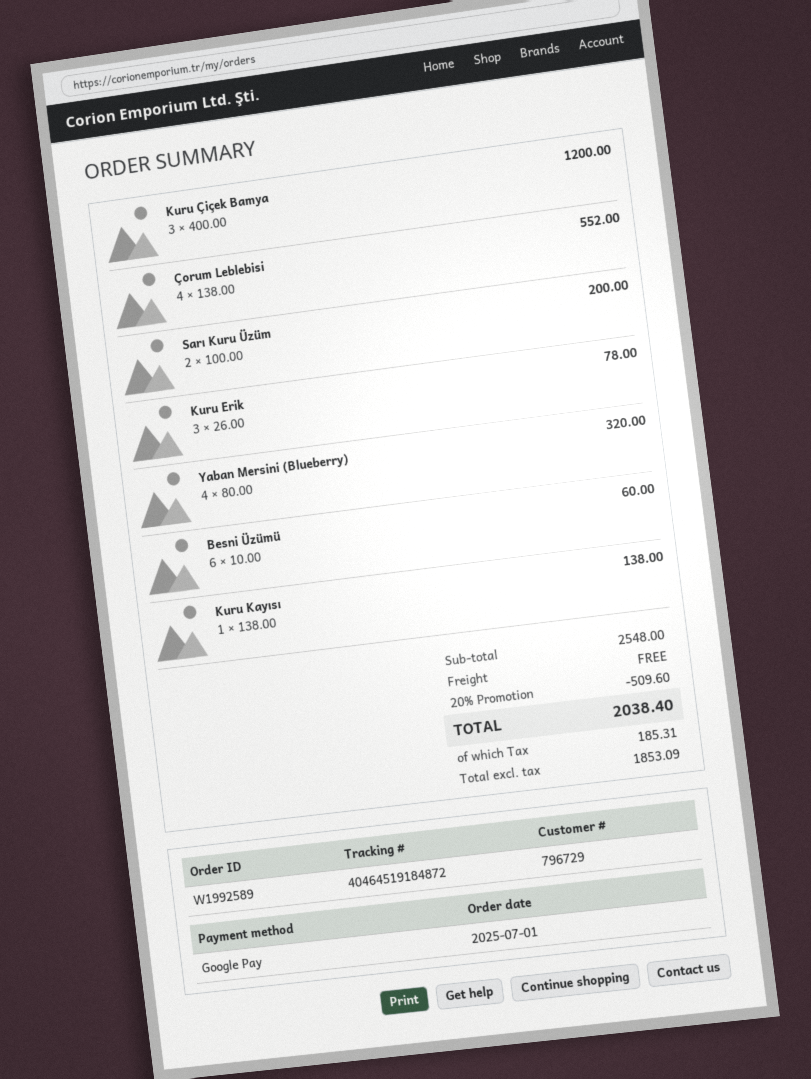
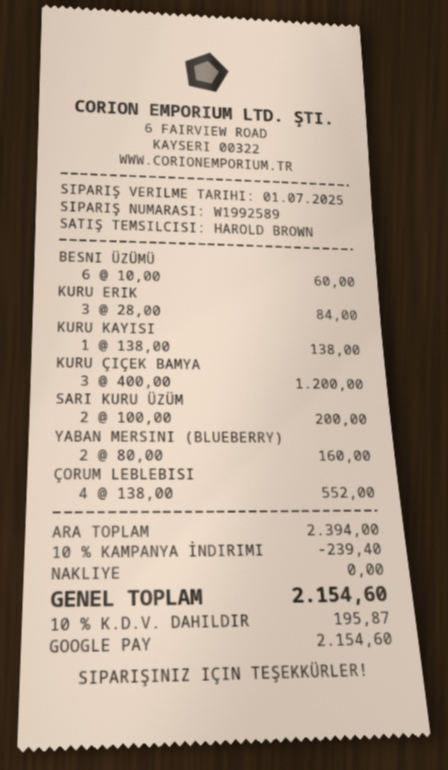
Kuru Erik: 3 x 26.00 = 78.00 -> 3 x 28.00 = 84.00
Yaban Mersini (Blueberry): 4 x 80.00 = 320.00 -> 2 x 80.00 = 160.00
subtotal: 2548.00 -> 2394.00
discount: 20% = 509.60 -> 10% = 239.40
tax: 185.31 -> 195.87
total: 2038.40 -> 2154.60

